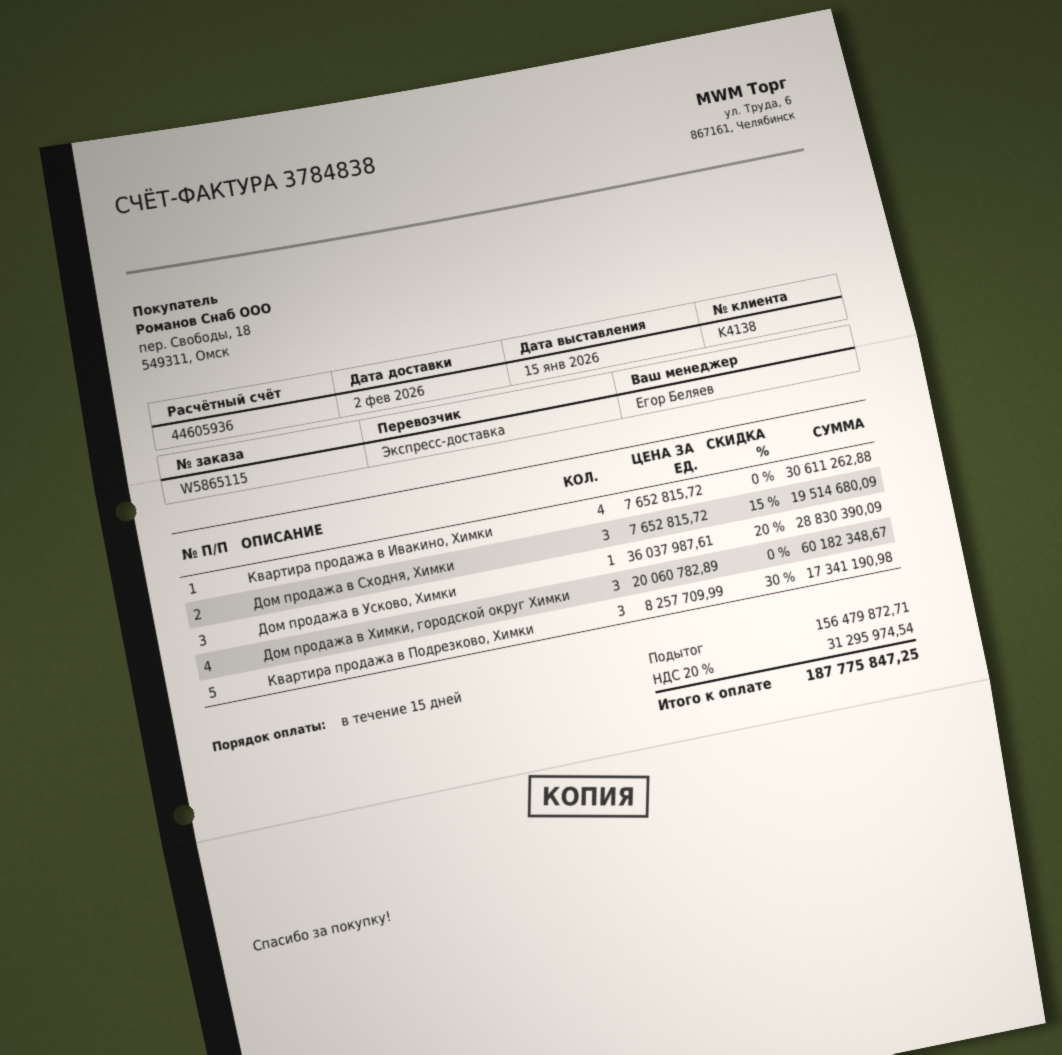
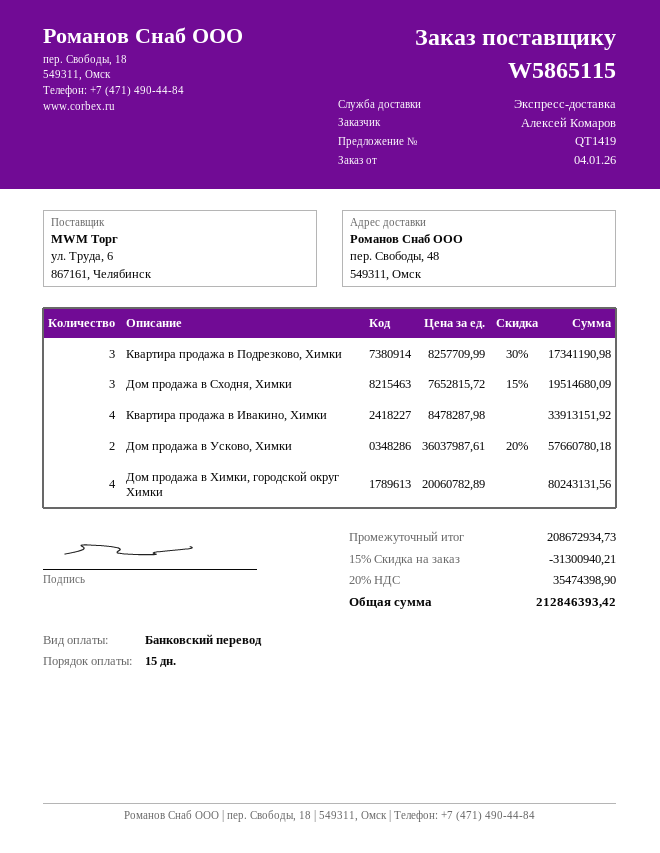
Квартира продажа в Ивакино, Химки: 4 x 7652815.72 = 30611262.88 -> 4 x 8478287.98 = 33913151.92
Дом продажа в Усково, Химки: 1 x 36037987.61 - 20% = 28830390.09 -> 2 x 36037987.61 - 20% = 57660780.18
Дом продажа в Химки, городской округ Химки: 3 x 20060782.89 = 60182348.67 -> 4 x 20060782.89 = 80243131.56
subtotal: 156479872.71 -> 208672934.73
discount: none -> 15% = 31300940.21
tax: 20% = 31295974.54 -> 20% = 35474398.90
total: 187775847.25 -> 212846393.42

